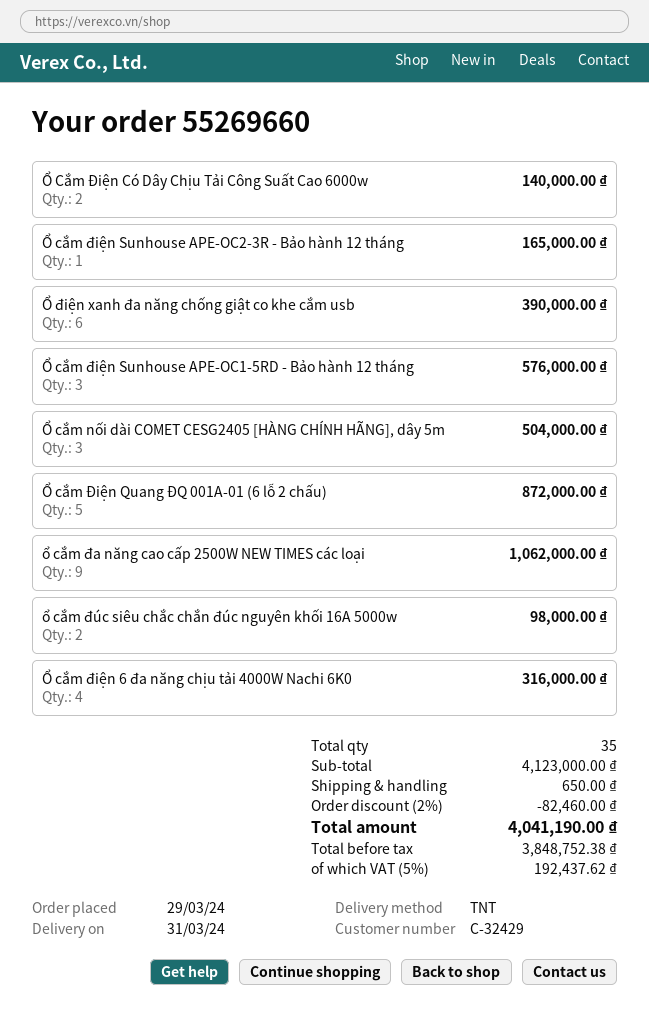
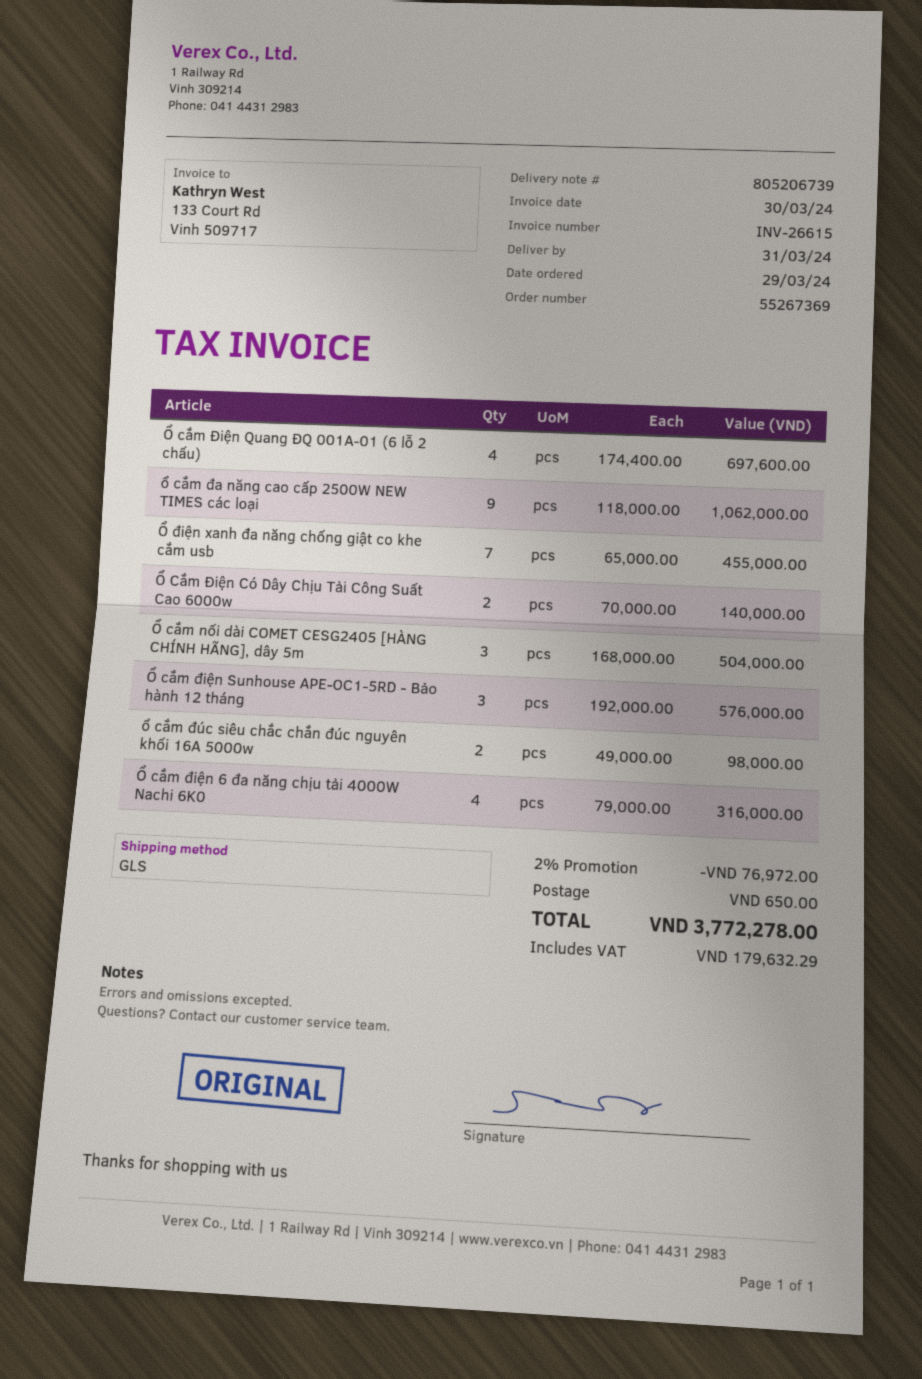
order number: 55269660 -> 55267369
shipping method: TNT -> GLS
Ổ cắm điện Sunhouse APE-OC2-3R - Bảo hành 12 tháng: 1 for 165000.00 -> none
Ổ điện xanh đa năng chống giật co khe cắm usb: 6 for 390000.00 -> 7 for 455000.00
Ổ cắm Điện Quang ĐQ 001A-01 (6 lỗ 2 chấu): 5 for 872000.00 -> 4 for 697600.00
discount: 2% = 82460.00 -> 2% = 76972.00
tax: 192437.62 -> 179632.29
total: 4041190.00 -> 3772278.00

